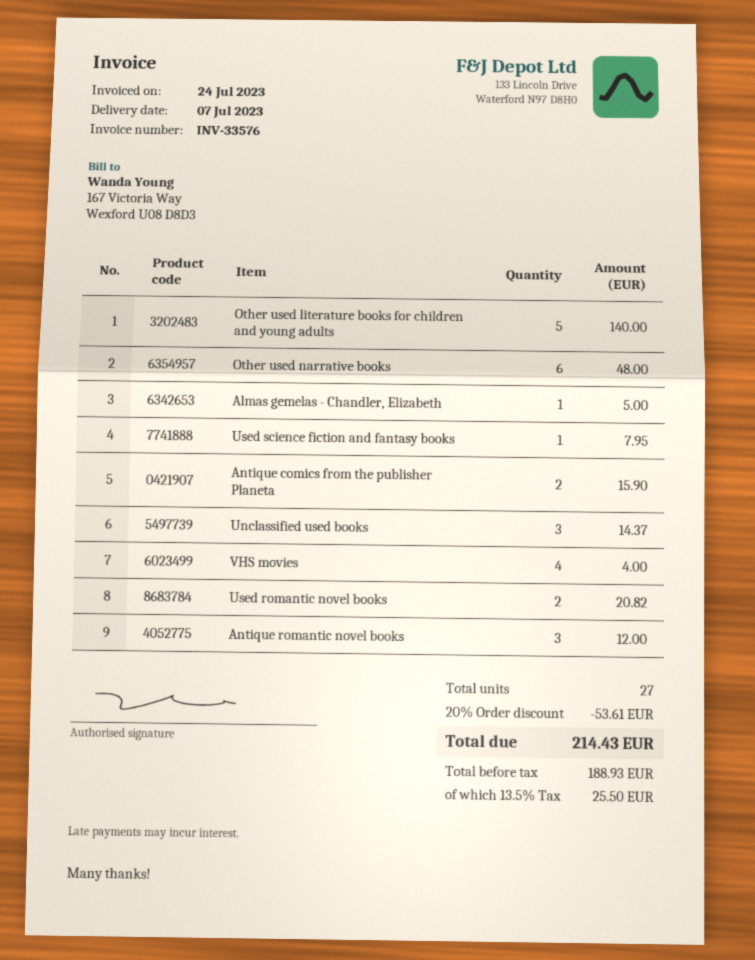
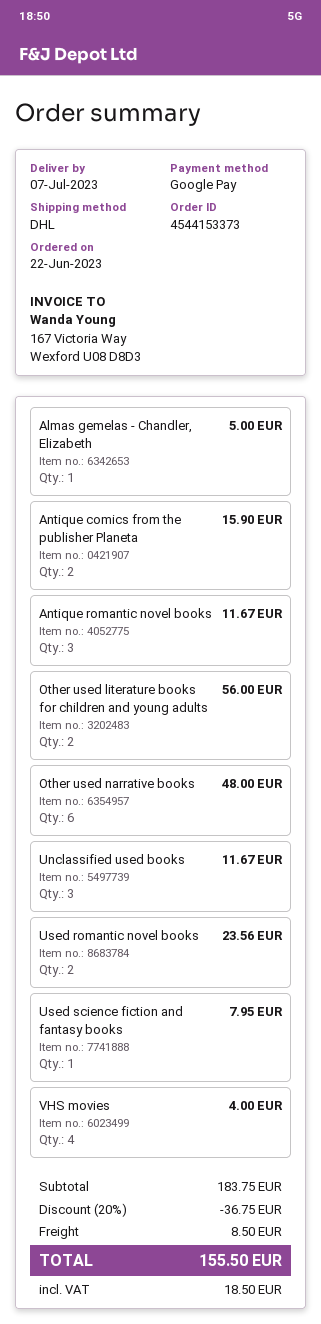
Other used literature books for children and young adults: 5 for 140.00 -> 2 for 56.00
Unclassified used books: 3 for 14.37 -> 3 for 11.67
Used romantic novel books: 2 for 20.82 -> 2 for 23.56
Antique romantic novel books: 3 for 12.00 -> 3 for 11.67
discount: 20% = 53.61 -> 20% = 36.75
shipping: none -> 8.50
tax: 25.50 -> 18.50
total: 214.43 -> 155.50

